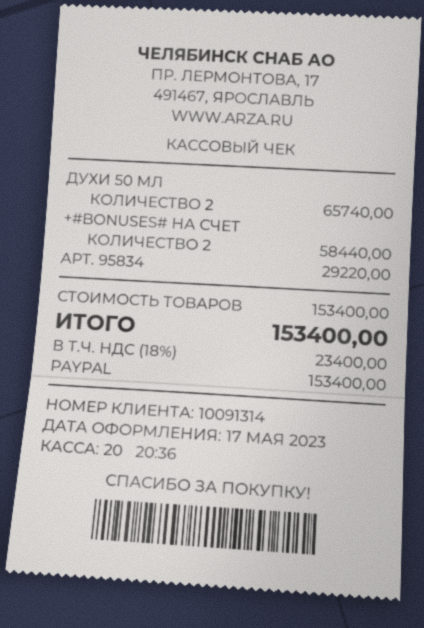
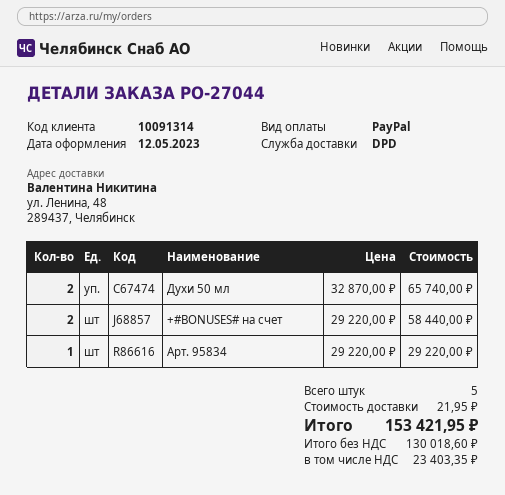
order date: 2023-05-17 -> 2023-05-12
shipping: none -> 21.95
tax: 23400.00 -> 23403.35
total: 153400.00 -> 153421.95

